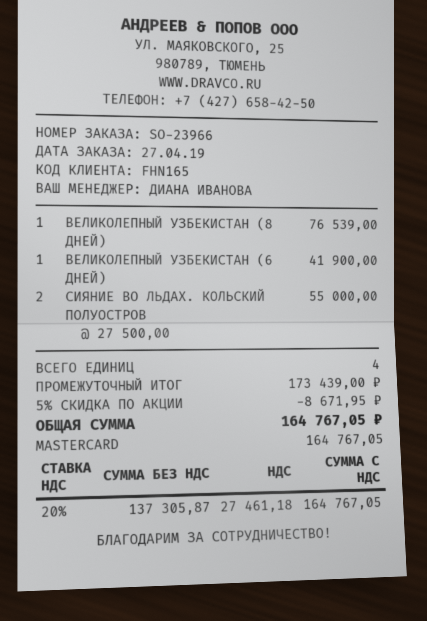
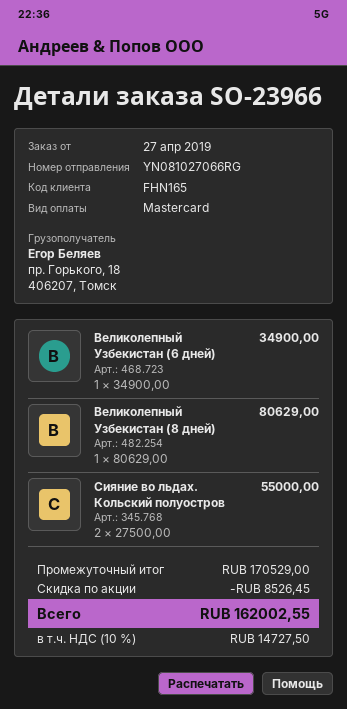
ВЕЛИКОЛЕПНЫЙ УЗБЕКИСТАН (8 ДНЕЙ): 1 x 76539.00 = 76539.00 -> 1 x 80629.00 = 80629.00
ВЕЛИКОЛЕПНЫЙ УЗБЕКИСТАН (6 ДНЕЙ): 1 x 41900.00 = 41900.00 -> 1 x 34900.00 = 34900.00
subtotal: 173439.00 -> 170529.00
discount: 8671.95 -> 8526.45
tax: 20% = 27461.18 -> 10% = 14727.50
total: 164767.05 -> 162002.55

